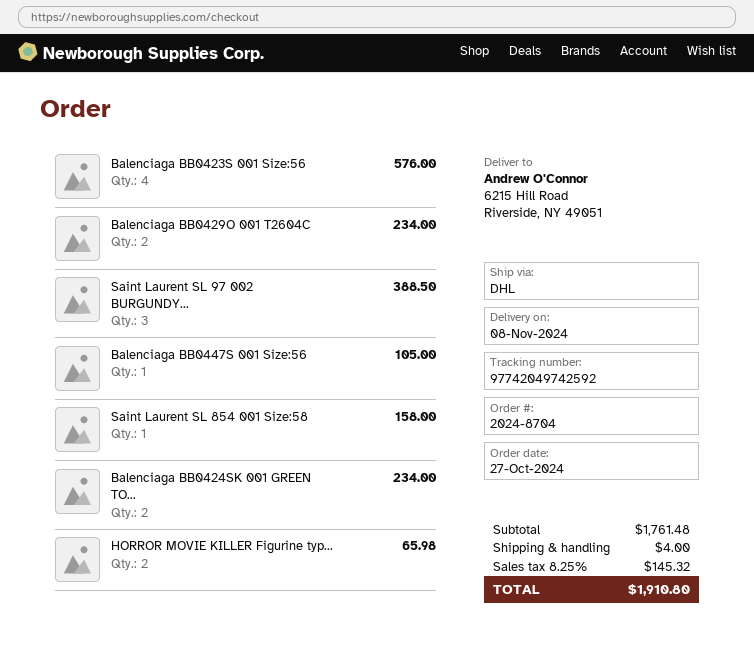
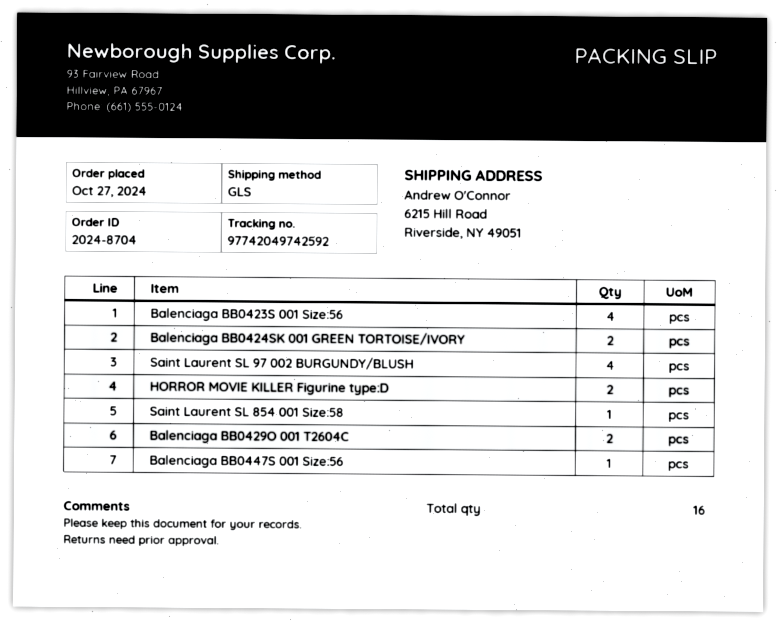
shipping method: DHL -> GLS
Saint Laurent SL 97 002 BURGUNDY...: 3 -> 4

